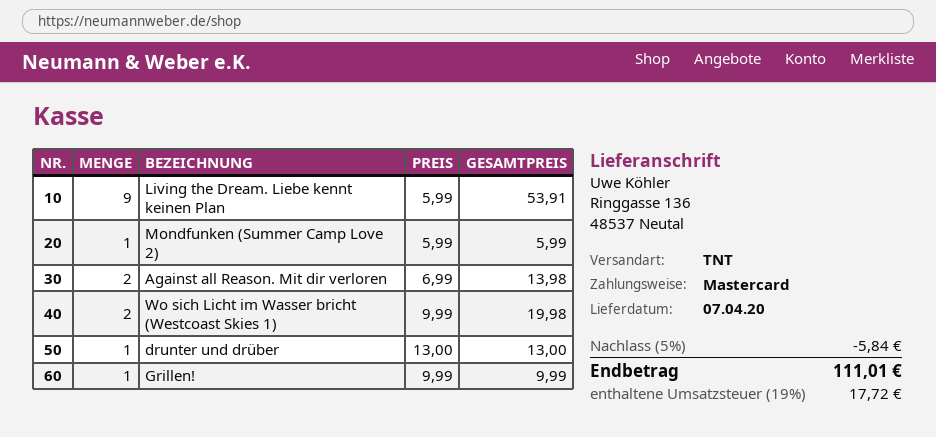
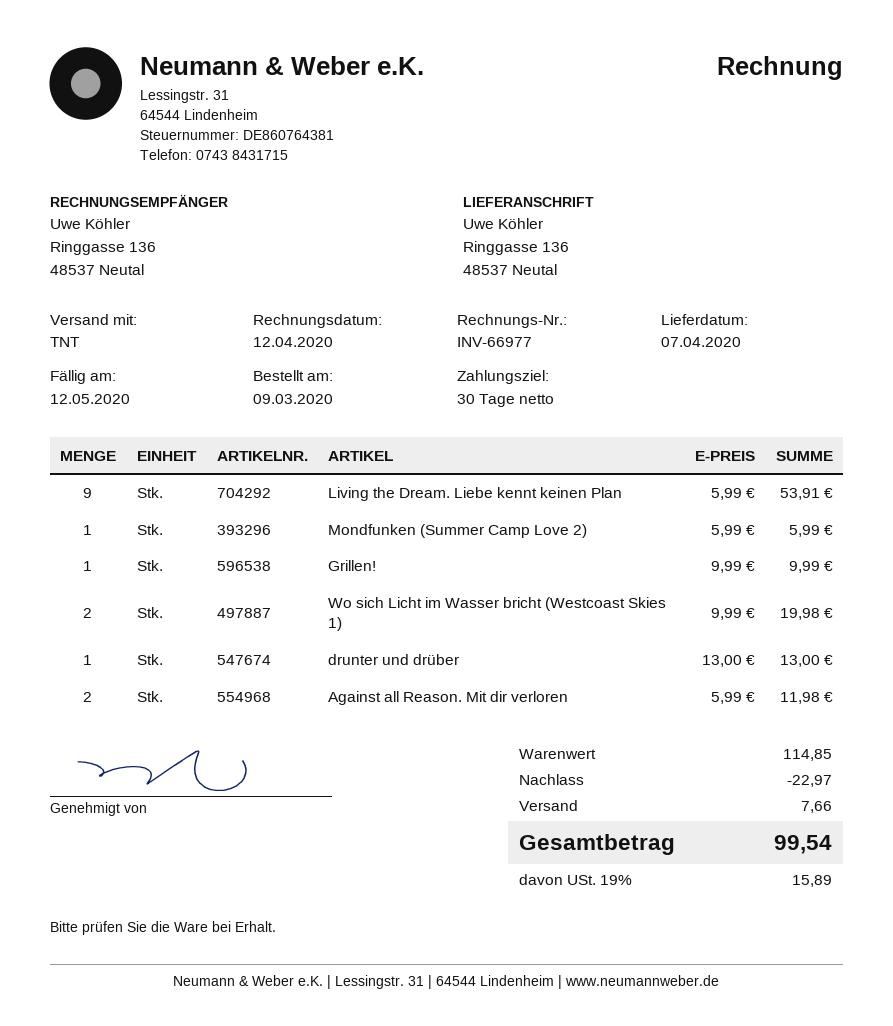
Against all Reason. Mit dir verloren: 2 x 6.99 = 13.98 -> 2 x 5.99 = 11.98
discount: 5.84 -> 22.97
shipping: none -> 7.66
tax: 19% = 17.72 -> 19% = 15.89
total: 111.01 -> 99.54

